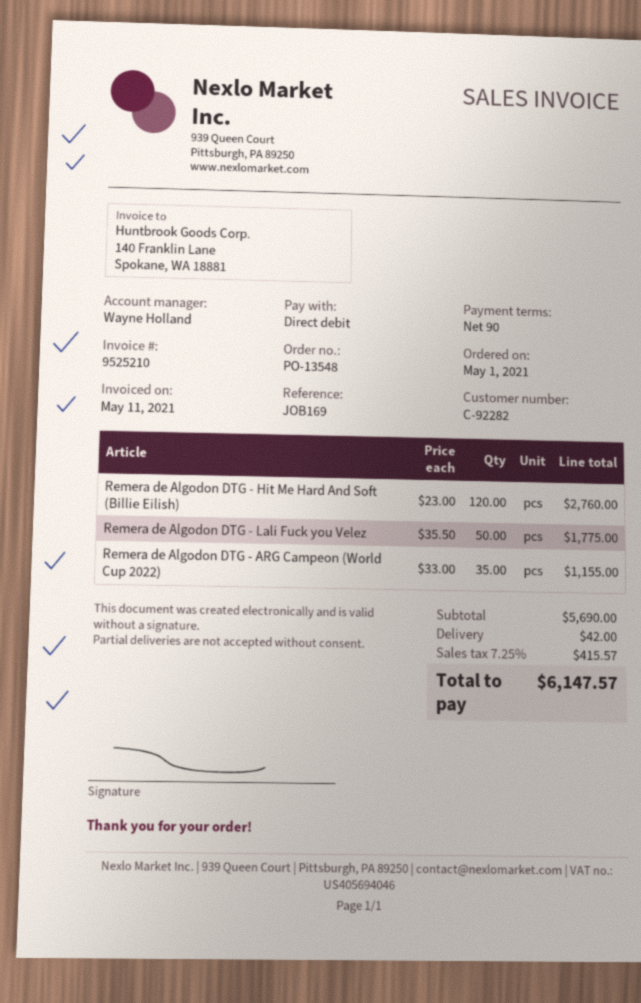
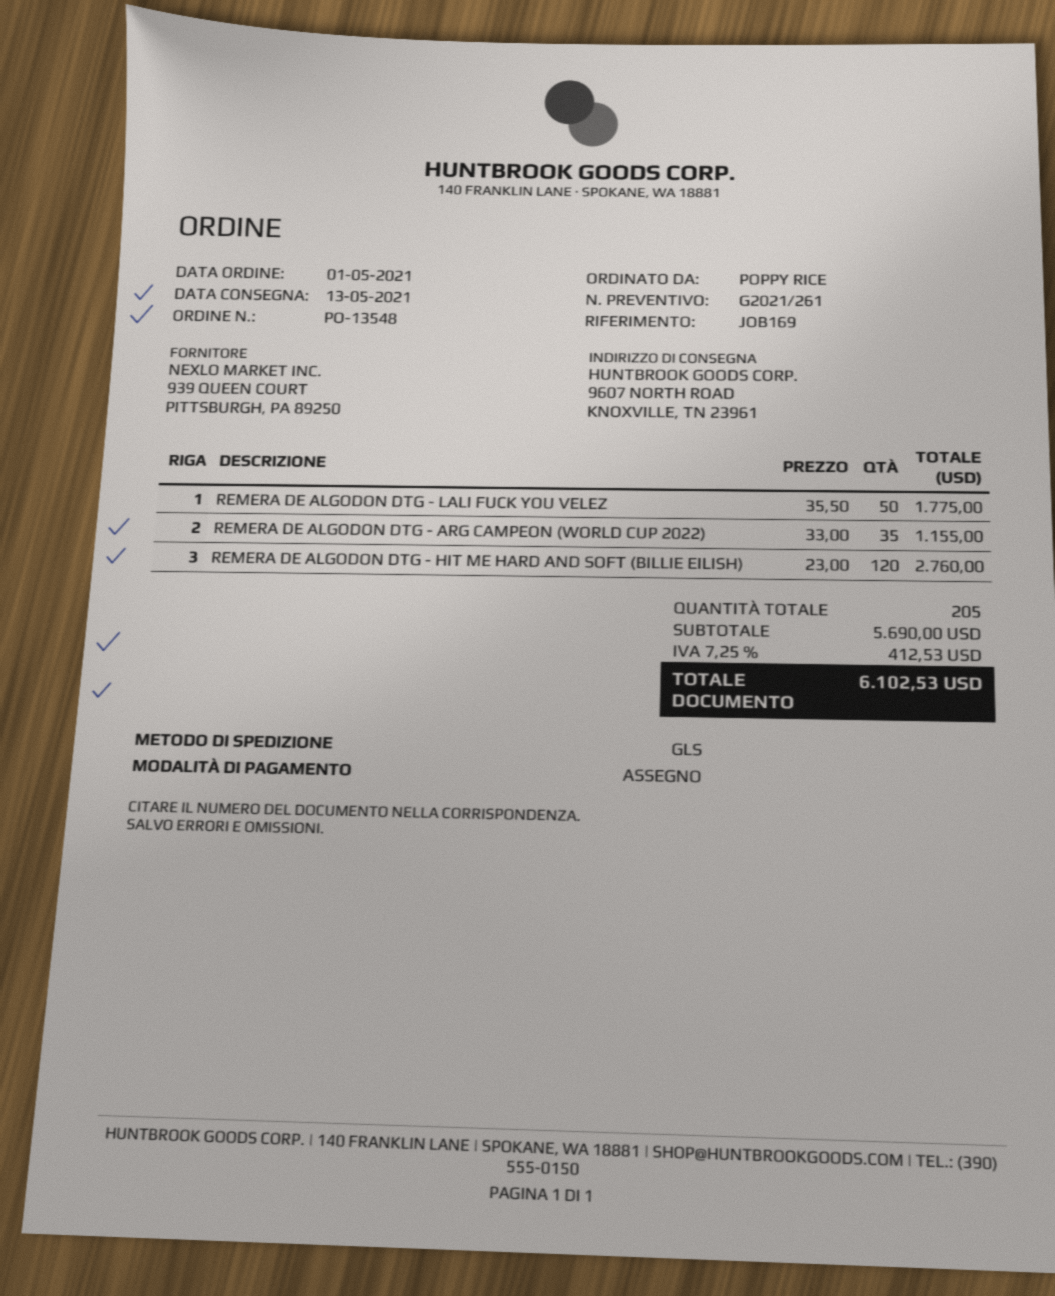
payment method: direct debit -> cheque
shipping: 42.00 -> none
tax: 7.25% = 415.57 -> 7.25% = 412.53
total: 6147.57 -> 6102.53

